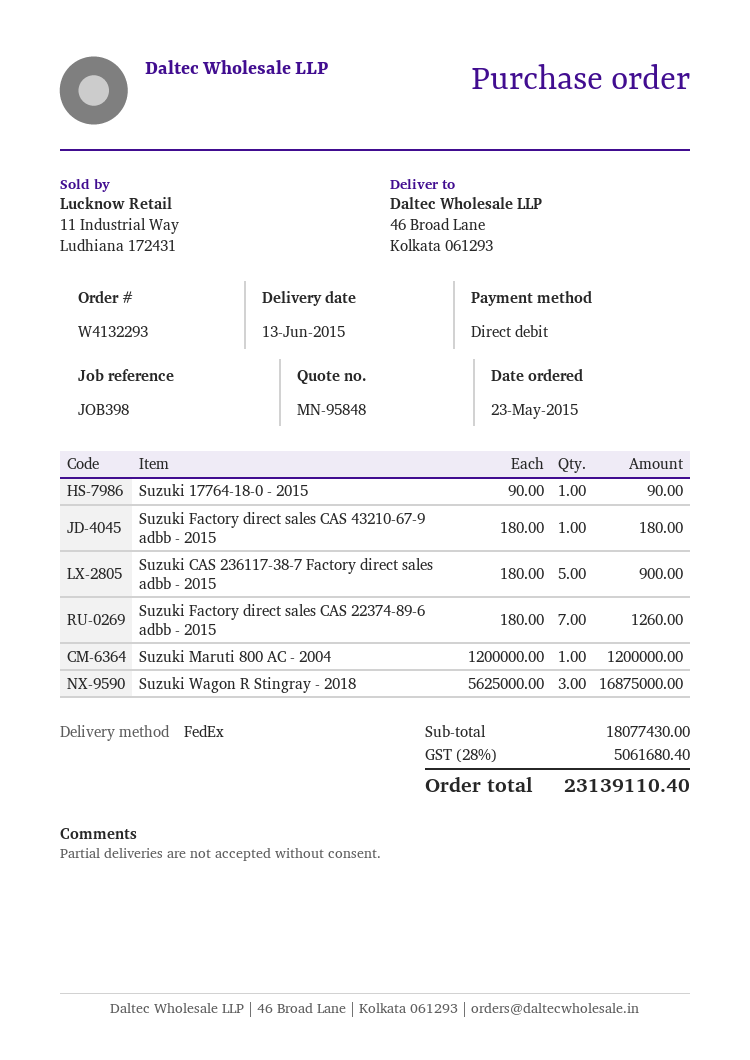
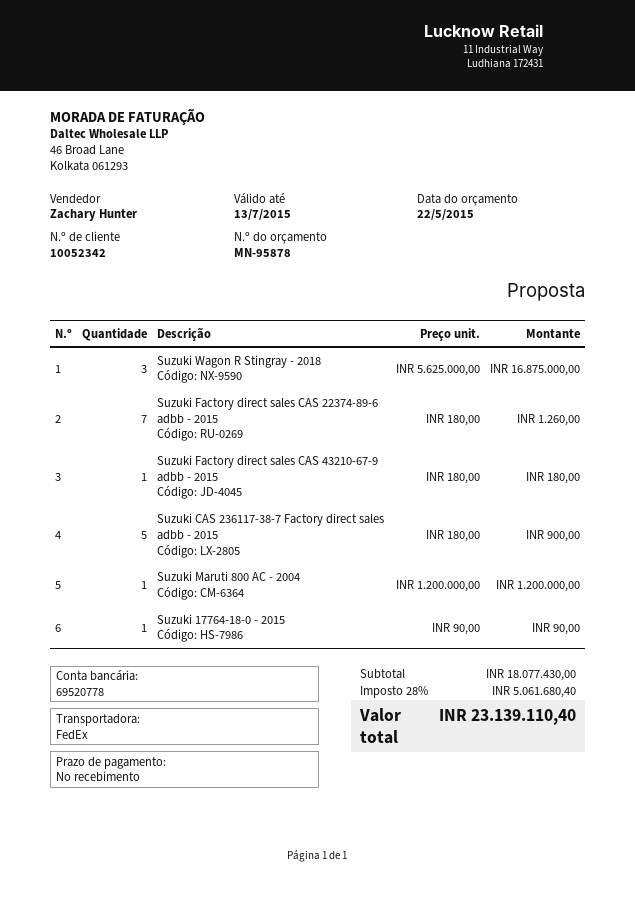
quote number: MN-95848 -> MN-95878

